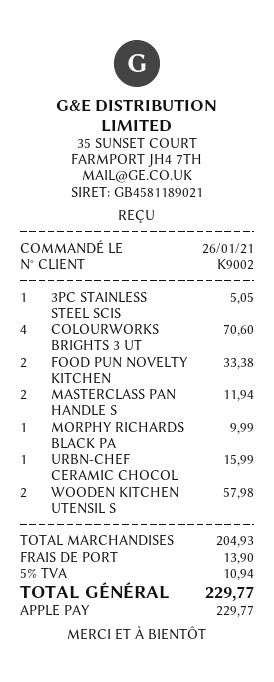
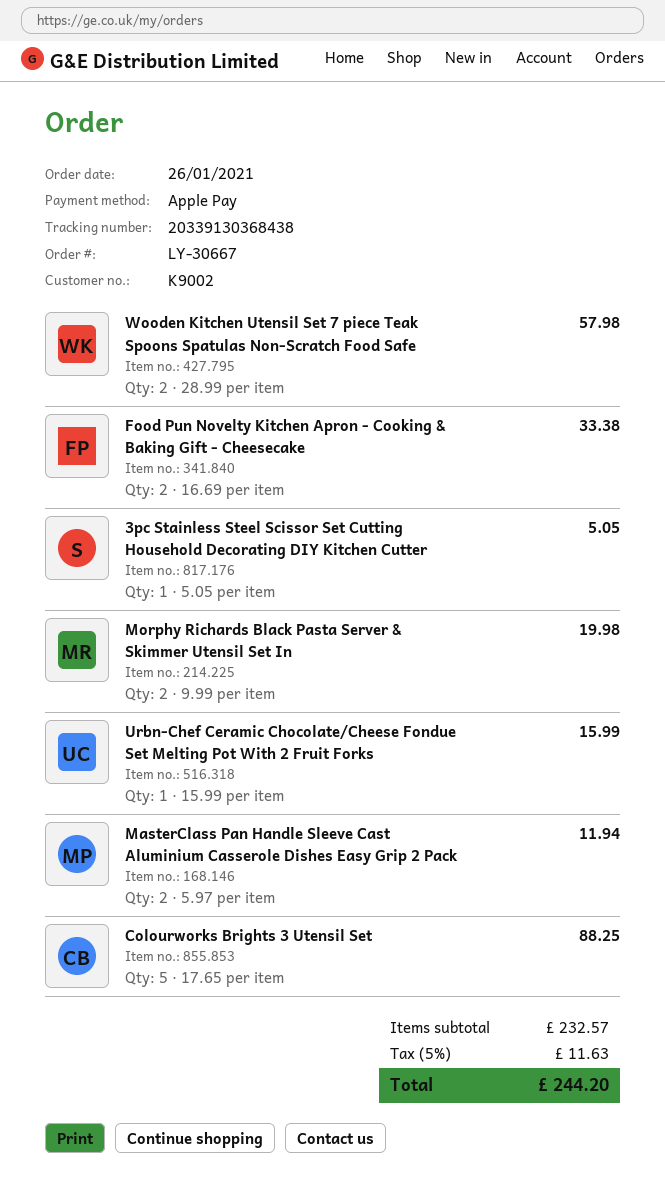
COLOURWORKS BRIGHTS 3 UT: 4 for 70.60 -> 5 for 88.25
MORPHY RICHARDS BLACK PA: 1 for 9.99 -> 2 for 19.98
subtotal: 204.93 -> 232.57
shipping: 13.90 -> none
tax: 5% = 10.94 -> 5% = 11.63
total: 229.77 -> 244.20

